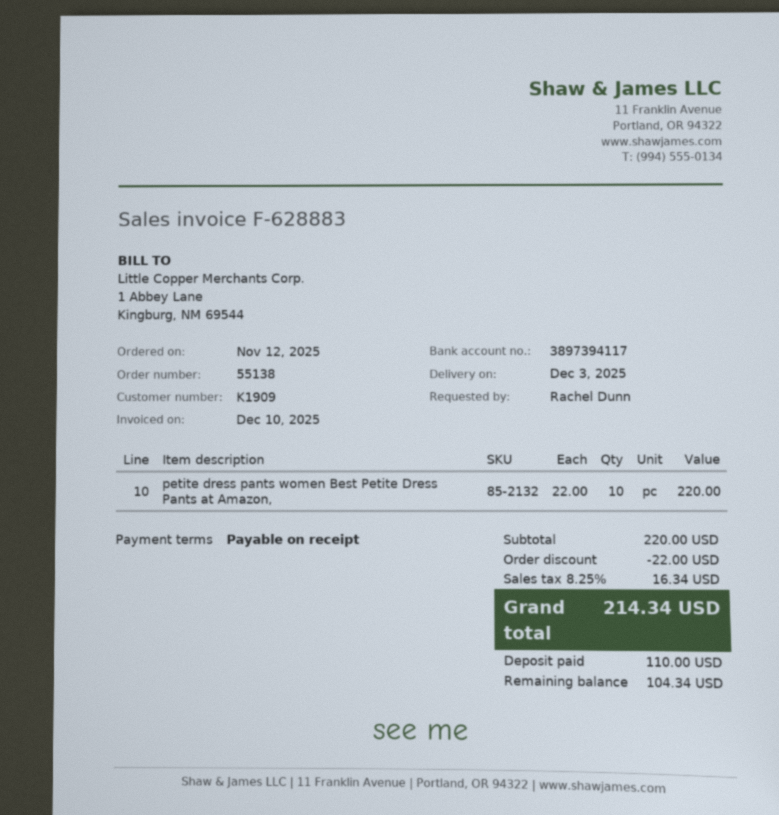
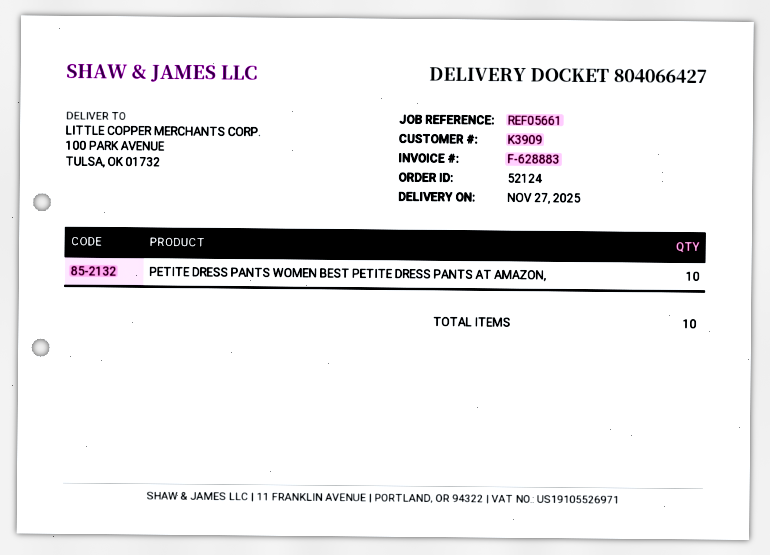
order number: 55138 -> 52124
delivery date: 2025-12-03 -> 2025-11-27
customer number: K1909 -> K3909

